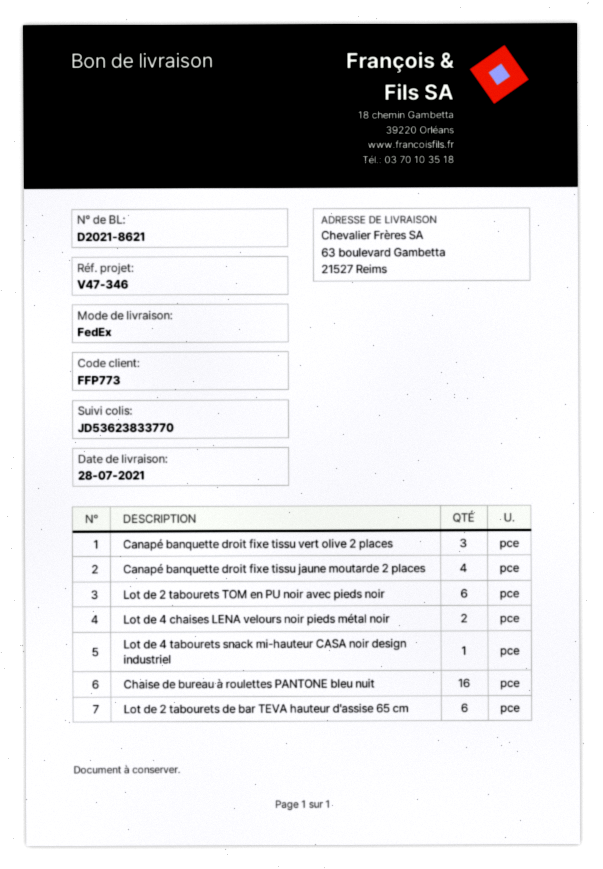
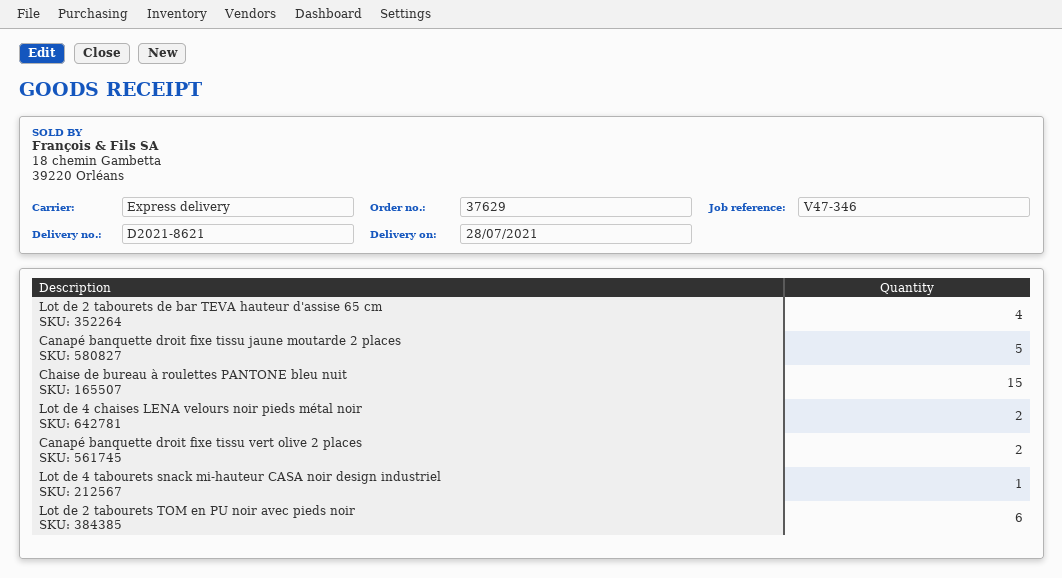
shipping method: FedEx -> express
Canapé banquette droit fixe tissu vert olive 2 places: 3 -> 2
Canapé banquette droit fixe tissu jaune moutarde 2 places: 4 -> 5
Chaise de bureau à roulettes PANTONE bleu nuit: 16 -> 15
Lot de 2 tabourets de bar TEVA hauteur d'assise 65 cm: 6 -> 4

